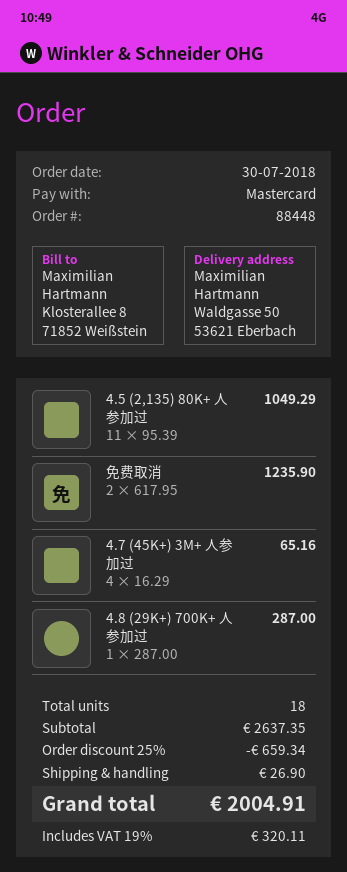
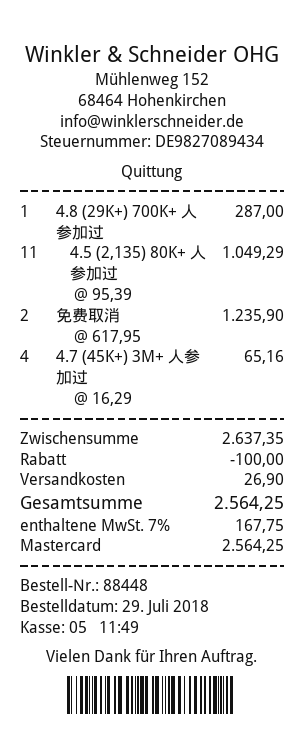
order date: 2018-07-30 -> 2018-07-29
discount: 659.34 -> 100.00
tax: 19% = 320.11 -> 7% = 167.75
total: 2004.91 -> 2564.25

